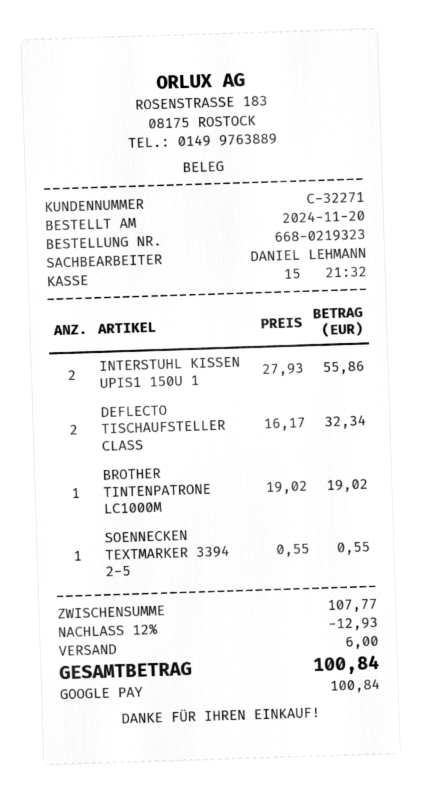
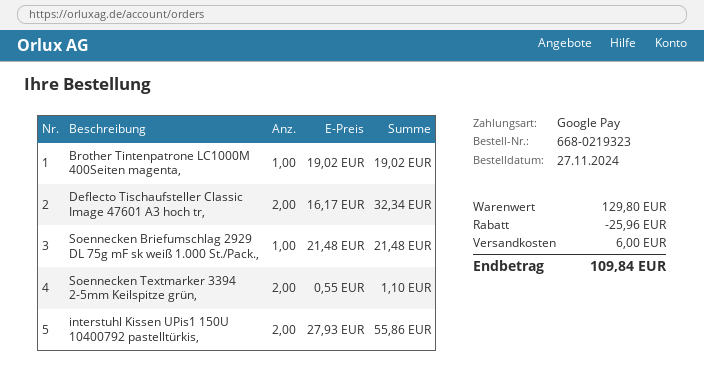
order date: 2024-11-20 -> 2024-11-27
SOENNECKEN TEXTMARKER 3394 2-5: 1 x 0.55 = 0.55 -> 2 x 0.55 = 1.10
Soennecken Briefumschlag 2929 DL 75g mF sk weiß 1.000 St./Pack.,: none -> 1 x 21.48 = 21.48
subtotal: 107.77 -> 129.80
discount: 12.93 -> 25.96
total: 100.84 -> 109.84

